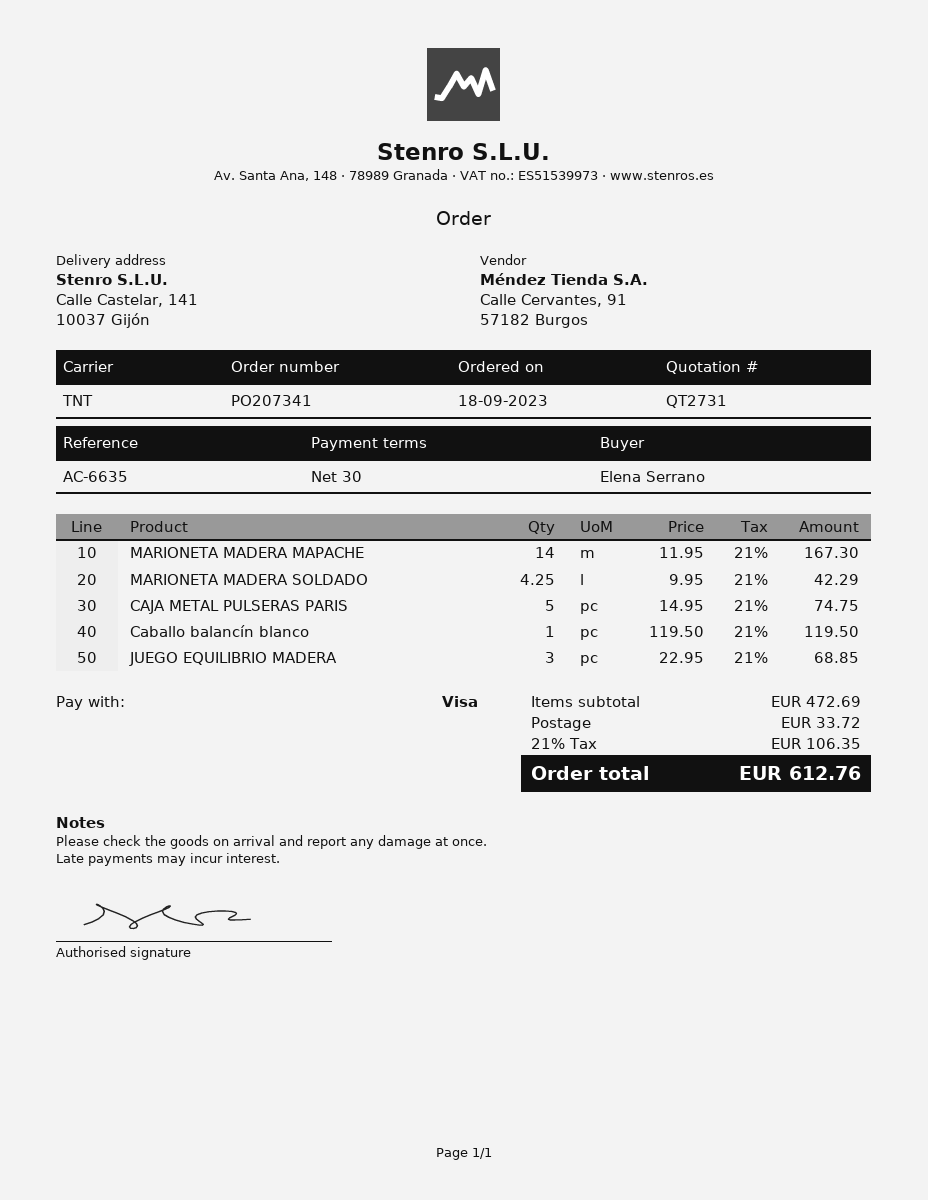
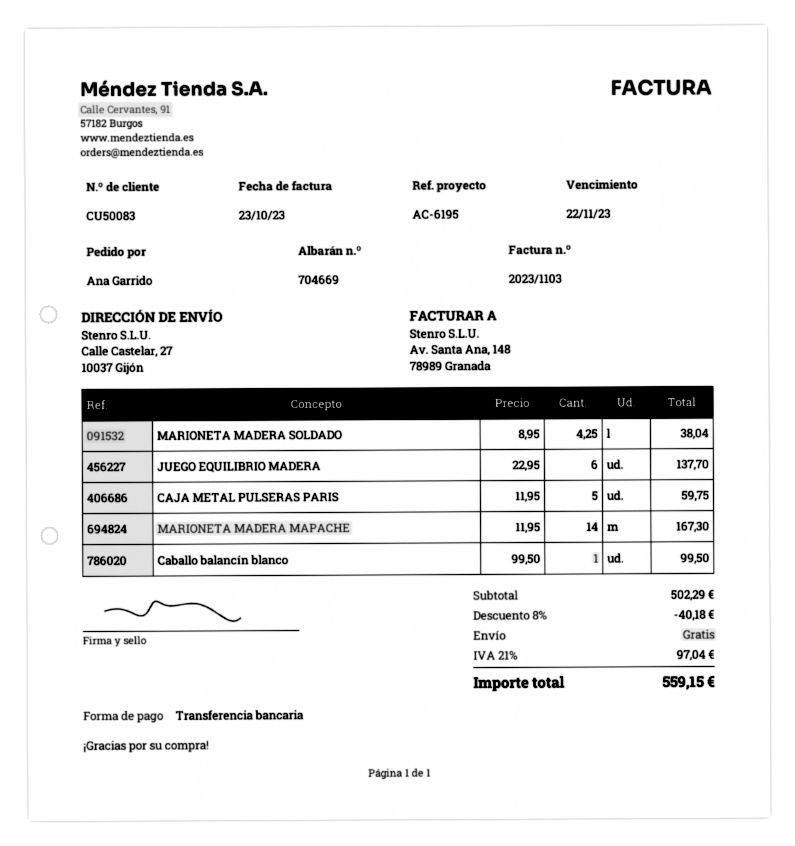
reference: AC-6635 -> AC-6195
ordered by: Elena Serrano -> Ana Garrido
payment method: Visa -> bank transfer
ship to: Calle Castelar, 141, 10037 Gijón -> Calle Castelar, 27, 10037 Gijón
MARIONETA MADERA SOLDADO: 4.25 x 9.95 = 42.29 -> 4.25 x 8.95 = 38.04
CAJA METAL PULSERAS PARIS: 5 x 14.95 = 74.75 -> 5 x 11.95 = 59.75
Caballo balancín blanco: 1 x 119.50 = 119.50 -> 1 x 99.50 = 99.50
JUEGO EQUILIBRIO MADERA: 3 x 22.95 = 68.85 -> 6 x 22.95 = 137.70
subtotal: 472.69 -> 502.29
discount: none -> 8% = 40.18
shipping: 33.72 -> 0.00
tax: 21% = 106.35 -> 21% = 97.04
total: 612.76 -> 559.15

